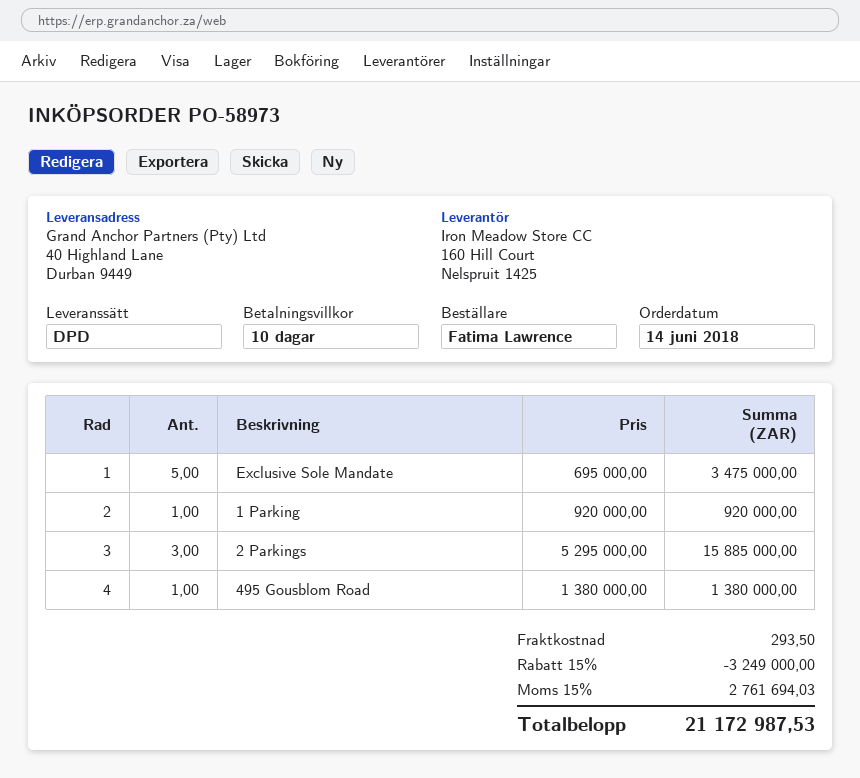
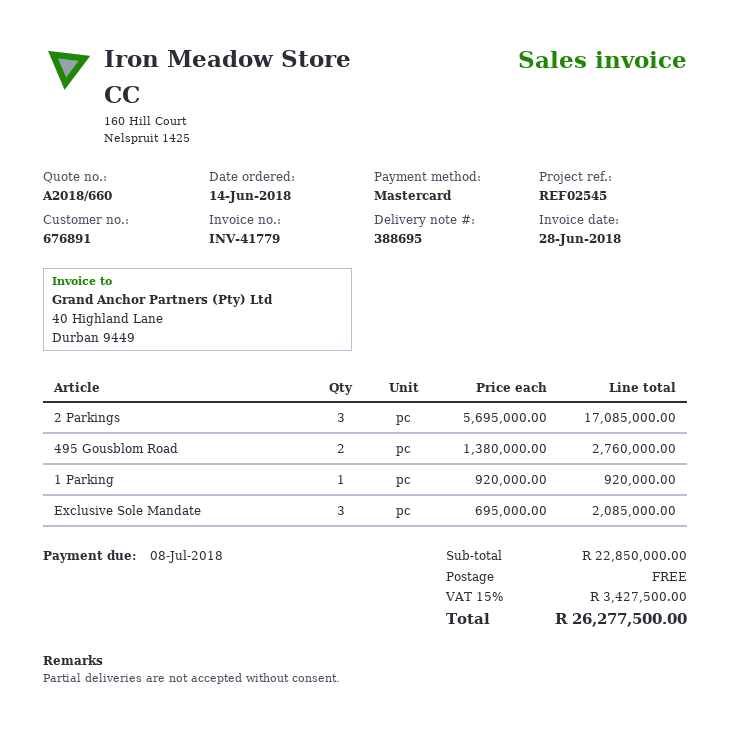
Exclusive Sole Mandate: 5 x 695000.00 = 3475000.00 -> 3 x 695000.00 = 2085000.00
2 Parkings: 3 x 5295000.00 = 15885000.00 -> 3 x 5695000.00 = 17085000.00
495 Gousblom Road: 1 x 1380000.00 = 1380000.00 -> 2 x 1380000.00 = 2760000.00
discount: 15% = 3249000.00 -> none
shipping: 293.50 -> 0.00
tax: 15% = 2761694.03 -> 15% = 3427500.00
total: 21172987.53 -> 26277500.00

